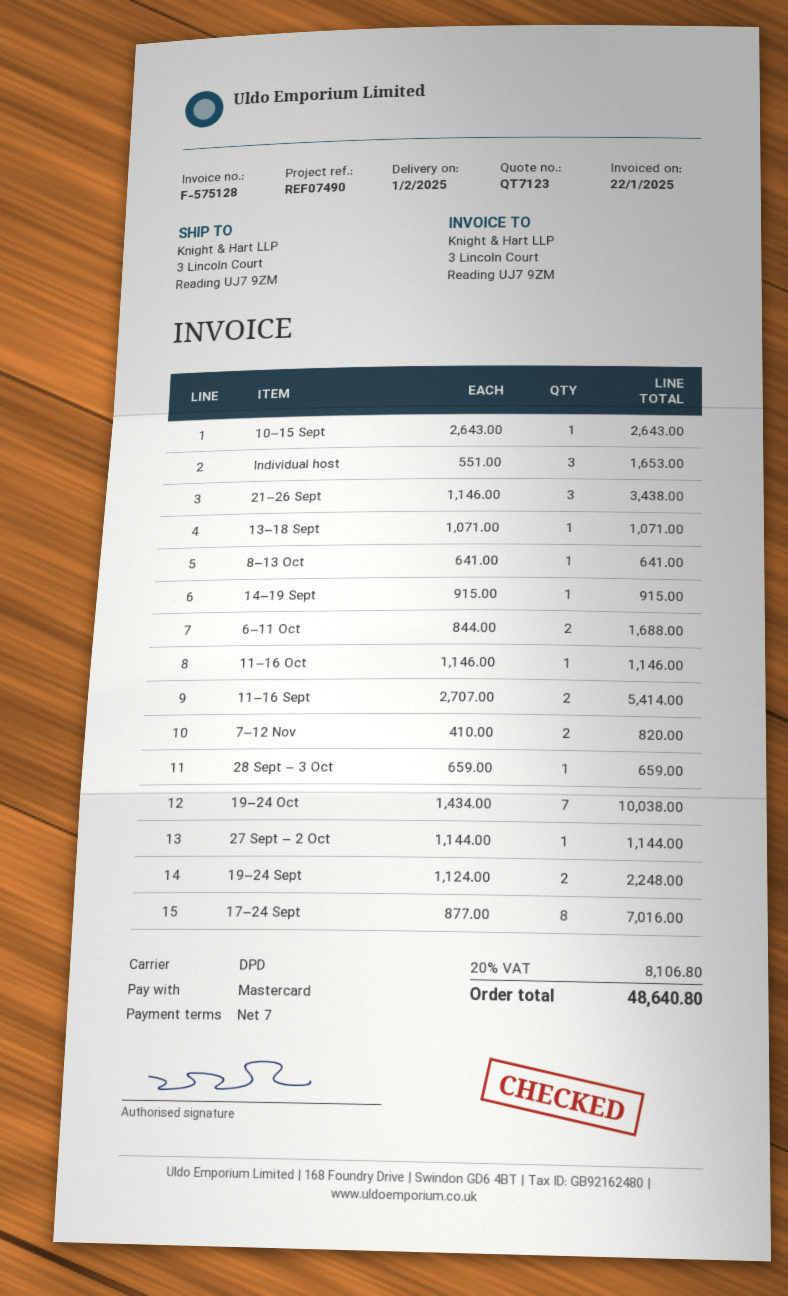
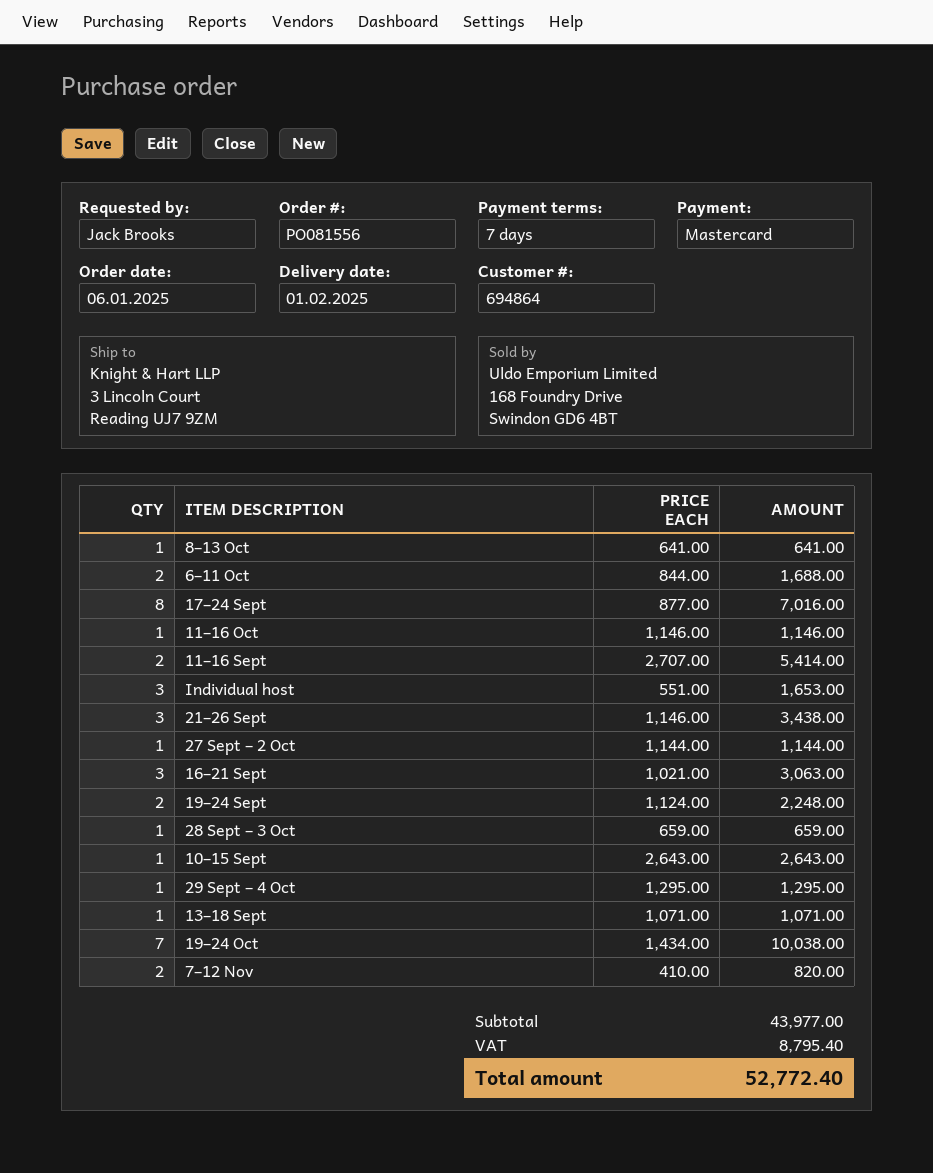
14–19 Sept: 1 x 915.00 = 915.00 -> none
16–21 Sept: none -> 3 x 1021.00 = 3063.00
29 Sept – 4 Oct: none -> 1 x 1295.00 = 1295.00
tax: 8106.80 -> 8795.40
total: 48640.80 -> 52772.40

